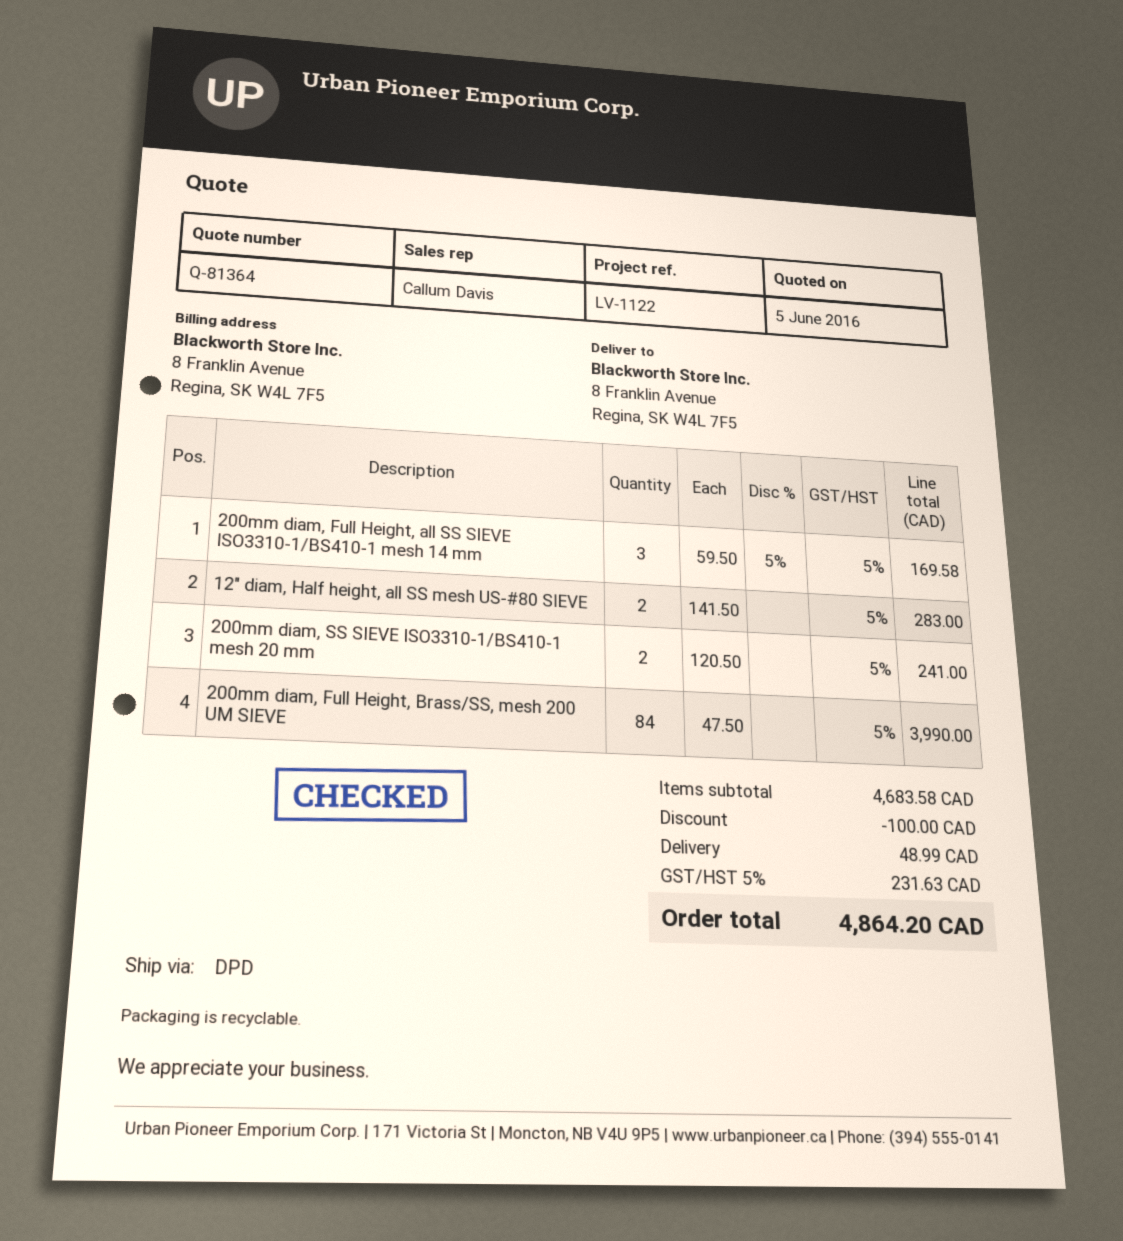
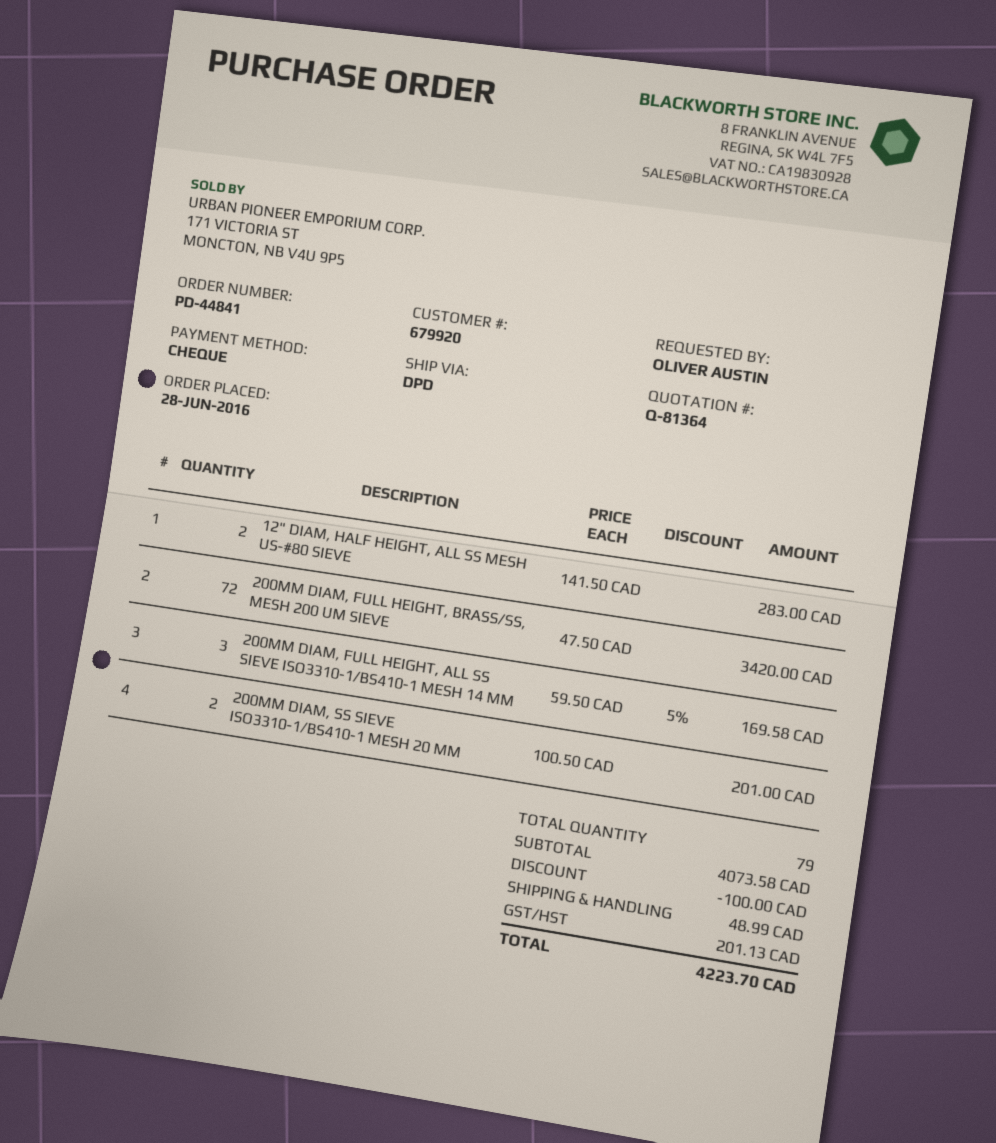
200mm diam, SS SIEVE ISO3310-1/BS410-1 mesh 20 mm: 2 x 120.50 = 241.00 -> 2 x 100.50 = 201.00
200mm diam, Full Height, Brass/SS, mesh 200 UM SIEVE: 84 x 47.50 = 3990.00 -> 72 x 47.50 = 3420.00
subtotal: 4683.58 -> 4073.58
tax: 231.63 -> 201.13
total: 4864.20 -> 4223.70

